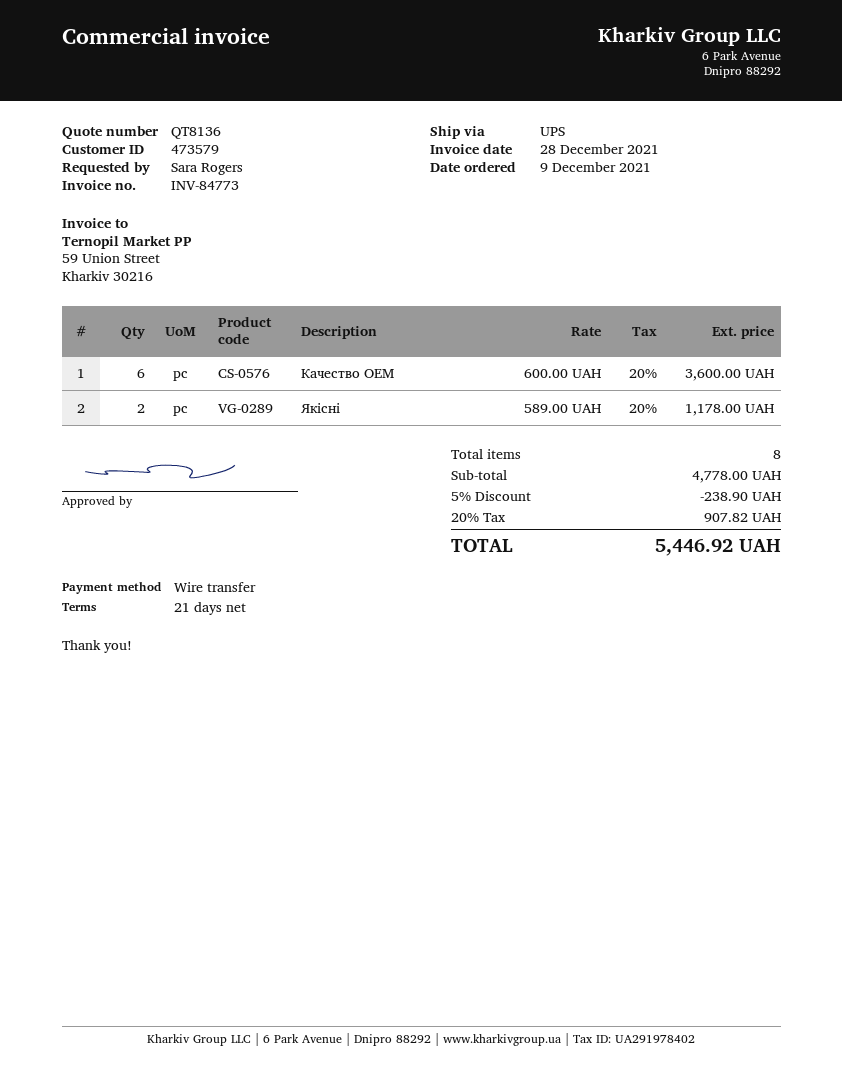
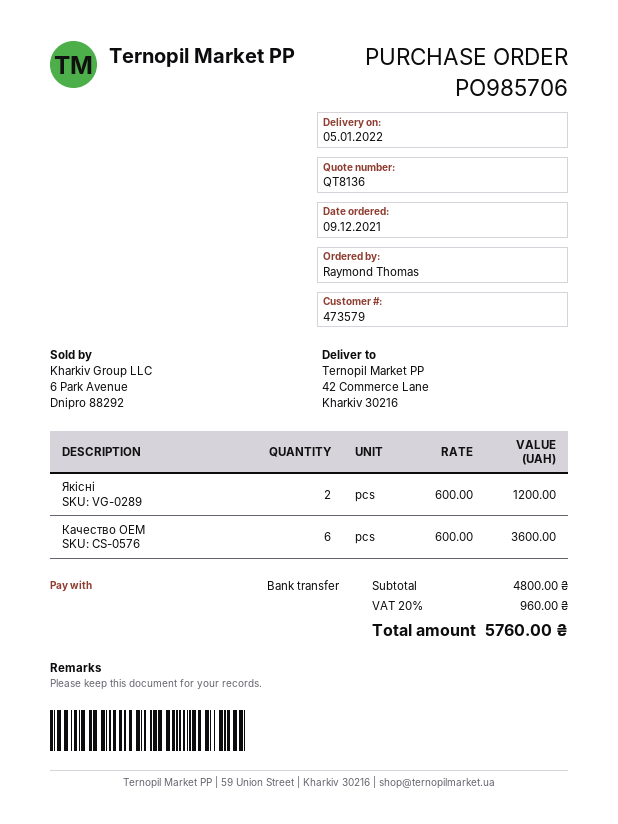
ordered by: Sara Rogers -> Raymond Thomas
Якісні: 2 x 589.00 = 1178.00 -> 2 x 600.00 = 1200.00
subtotal: 4778.00 -> 4800.00
discount: 5% = 238.90 -> none
tax: 20% = 907.82 -> 20% = 960.00
total: 5446.92 -> 5760.00

